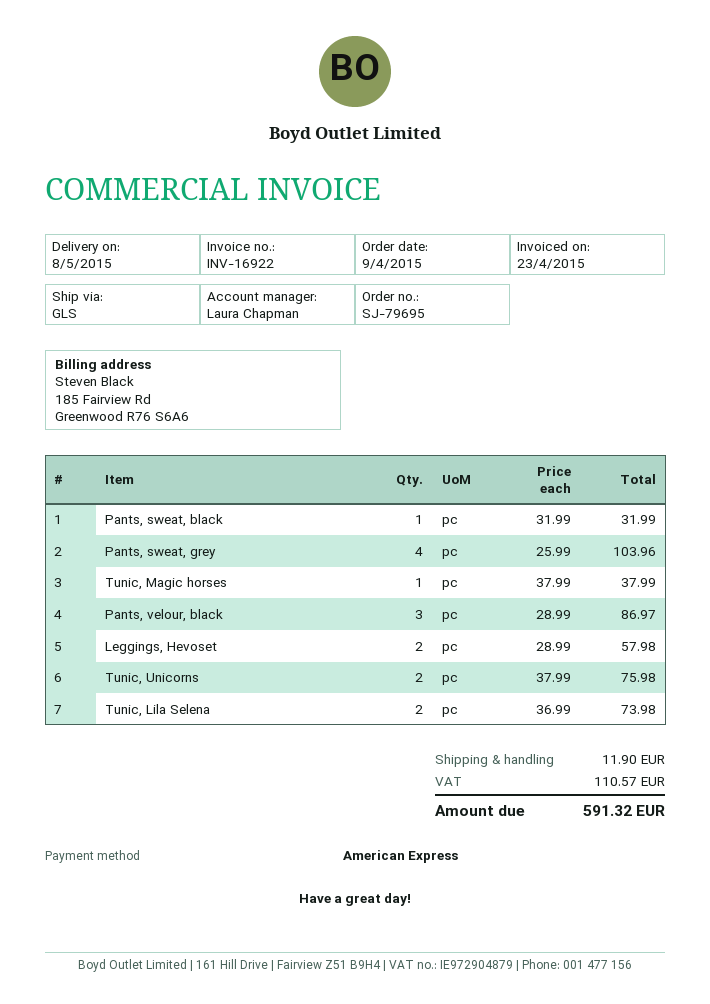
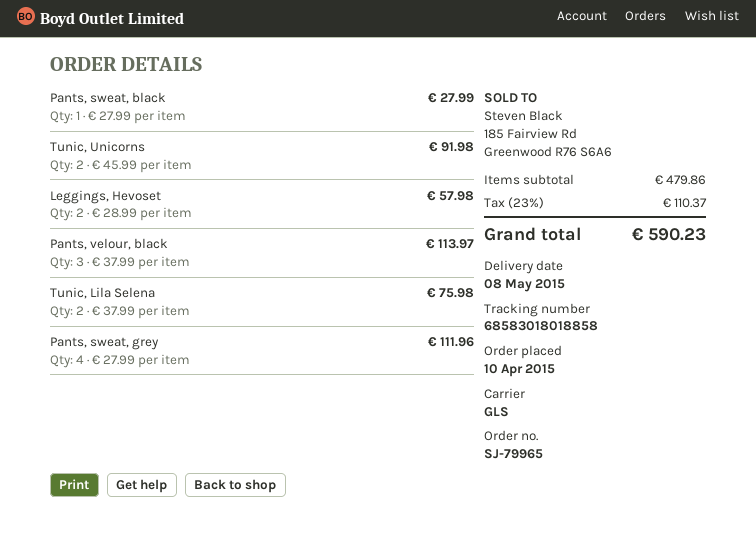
order number: SJ-79695 -> SJ-79965
order date: 2015-04-09 -> 2015-04-10
Pants, sweat, black: 1 x 31.99 = 31.99 -> 1 x 27.99 = 27.99
Pants, sweat, grey: 4 x 25.99 = 103.96 -> 4 x 27.99 = 111.96
Tunic, Magic horses: 1 x 37.99 = 37.99 -> none
Pants, velour, black: 3 x 28.99 = 86.97 -> 3 x 37.99 = 113.97
Tunic, Unicorns: 2 x 37.99 = 75.98 -> 2 x 45.99 = 91.98
Tunic, Lila Selena: 2 x 36.99 = 73.98 -> 2 x 37.99 = 75.98
shipping: 11.90 -> none
tax: 110.57 -> 110.37
total: 591.32 -> 590.23

